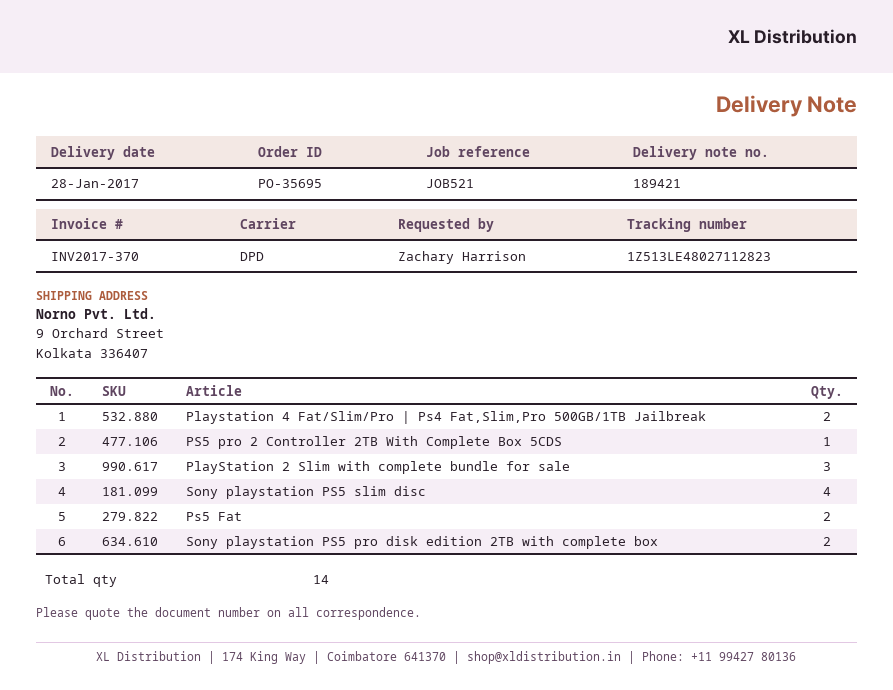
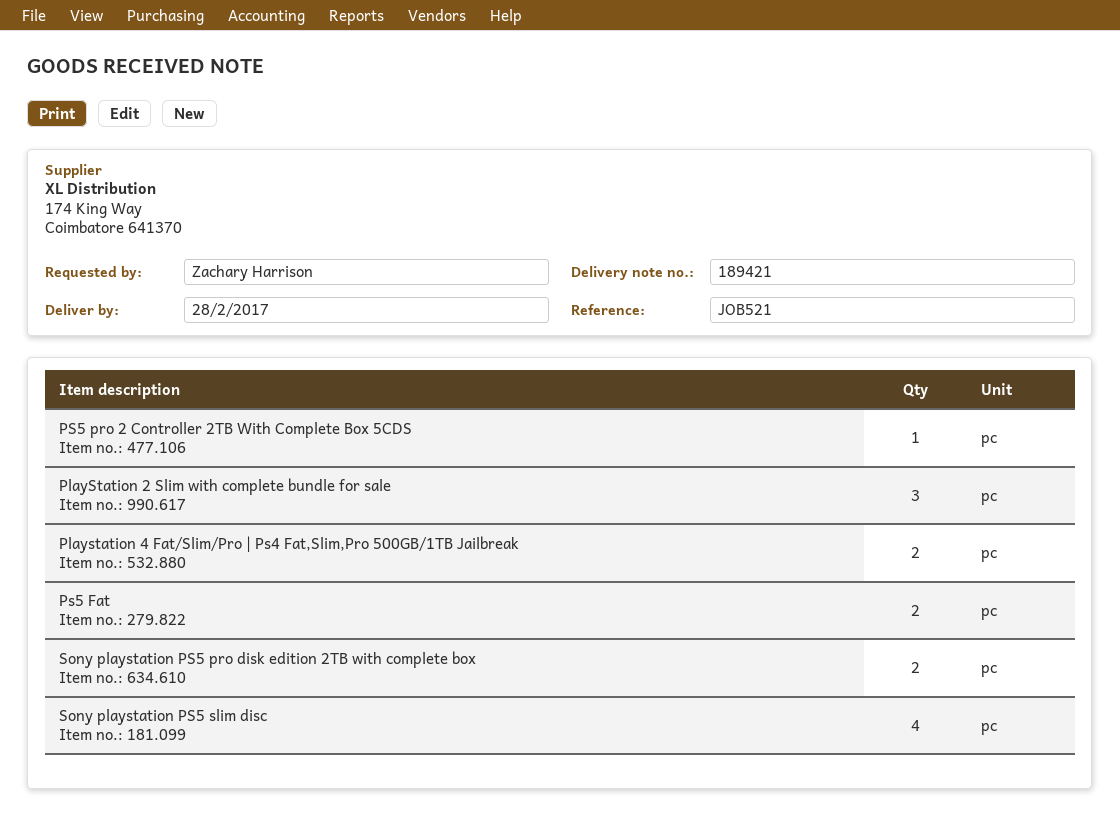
delivery date: 2017-01-28 -> 2017-02-28

